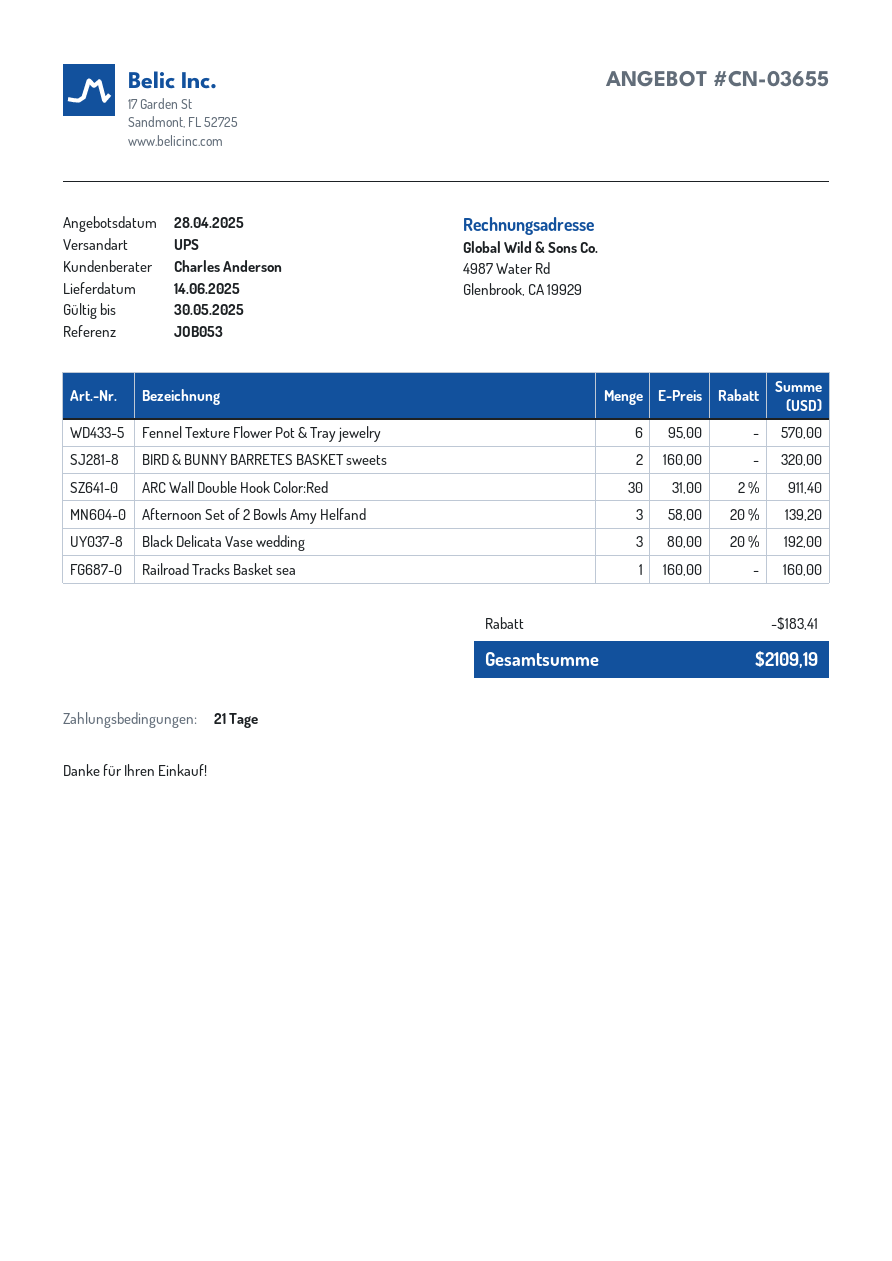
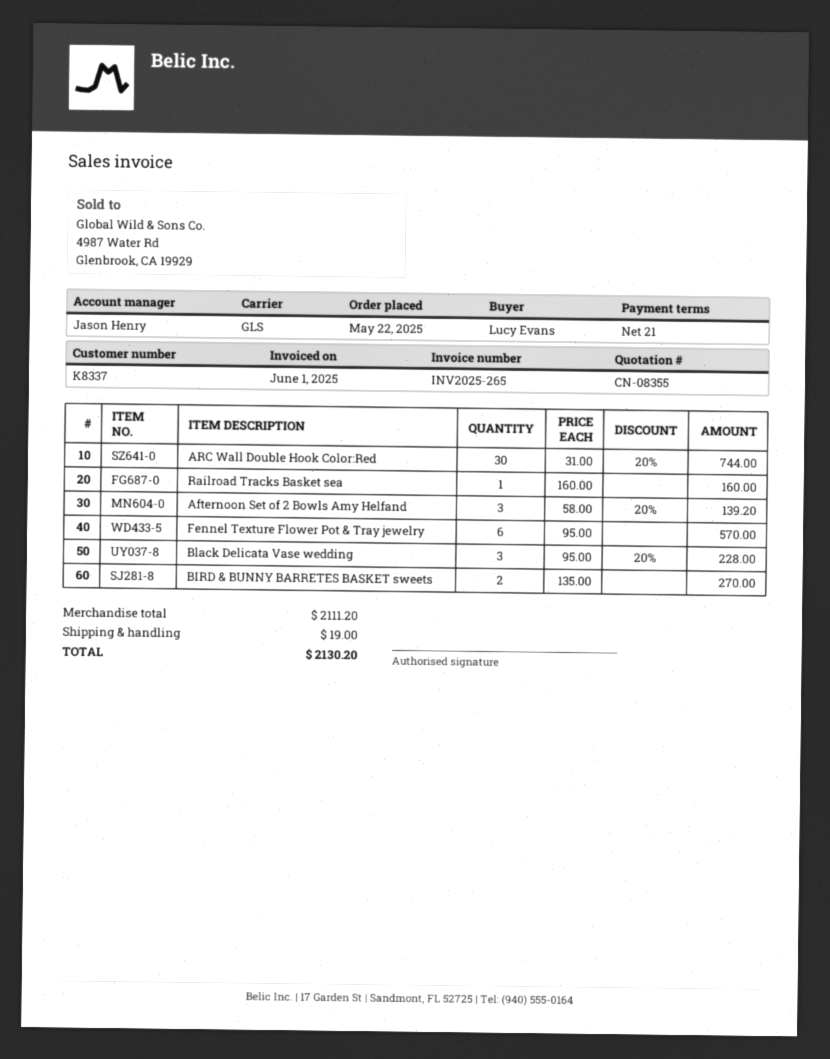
quote number: CN-03655 -> CN-08355
sales rep: Charles Anderson -> Jason Henry
shipping method: UPS -> GLS
BIRD & BUNNY BARRETES BASKET sweets: 2 x 160.00 = 320.00 -> 2 x 135.00 = 270.00
ARC Wall Double Hook Color:Red: 30 x 31.00 - 2% = 911.40 -> 30 x 31.00 - 20% = 744.00
Black Delicata Vase wedding: 3 x 80.00 - 20% = 192.00 -> 3 x 95.00 - 20% = 228.00
discount: 183.41 -> none
shipping: none -> 19.00
total: 2109.19 -> 2130.20

